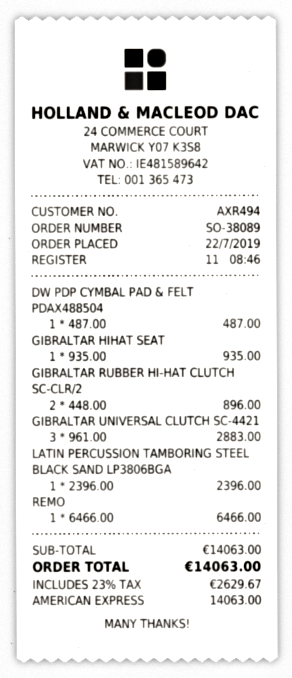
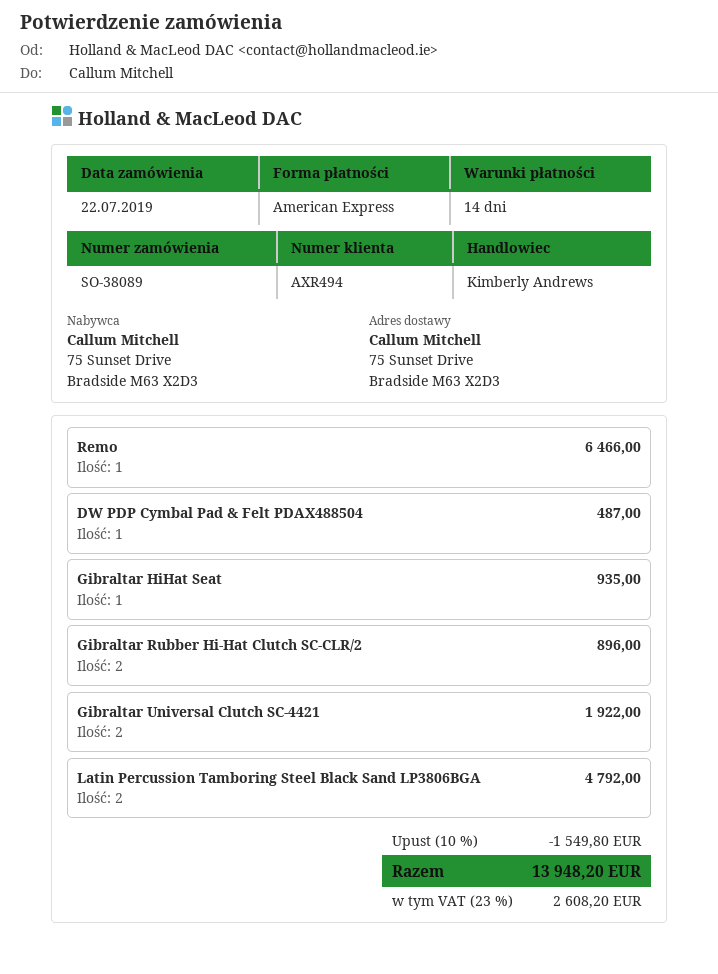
GIBRALTAR UNIVERSAL CLUTCH SC-4421: 3 for 2883.00 -> 2 for 1922.00
LATIN PERCUSSION TAMBORING STEEL BLACK SAND LP3806BGA: 1 for 2396.00 -> 2 for 4792.00
discount: none -> 10% = 1549.80
tax: 23% = 2629.67 -> 23% = 2608.20
total: 14063.00 -> 13948.20

